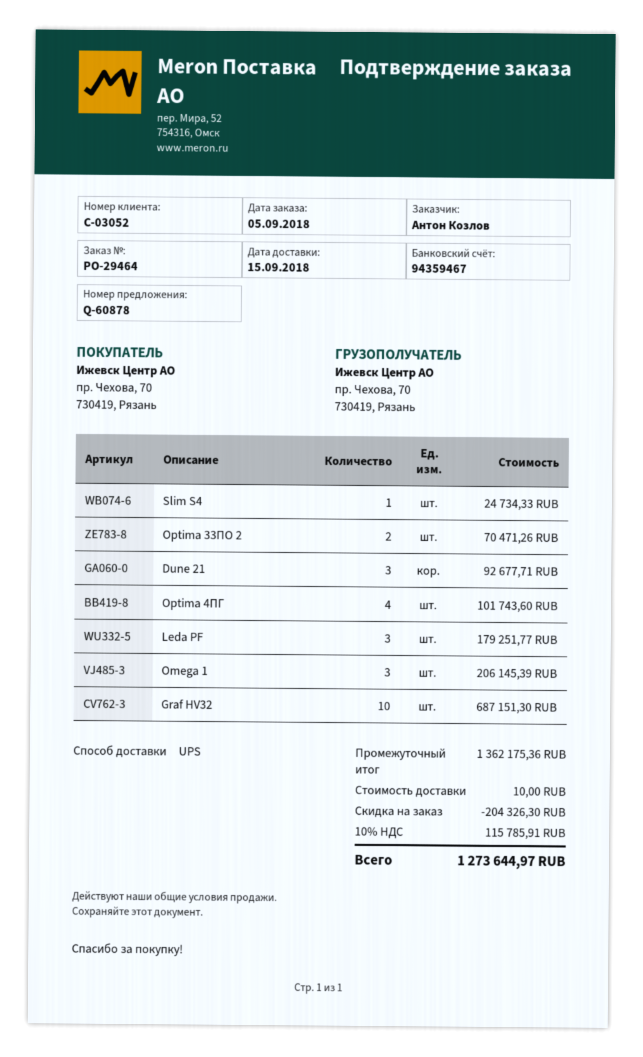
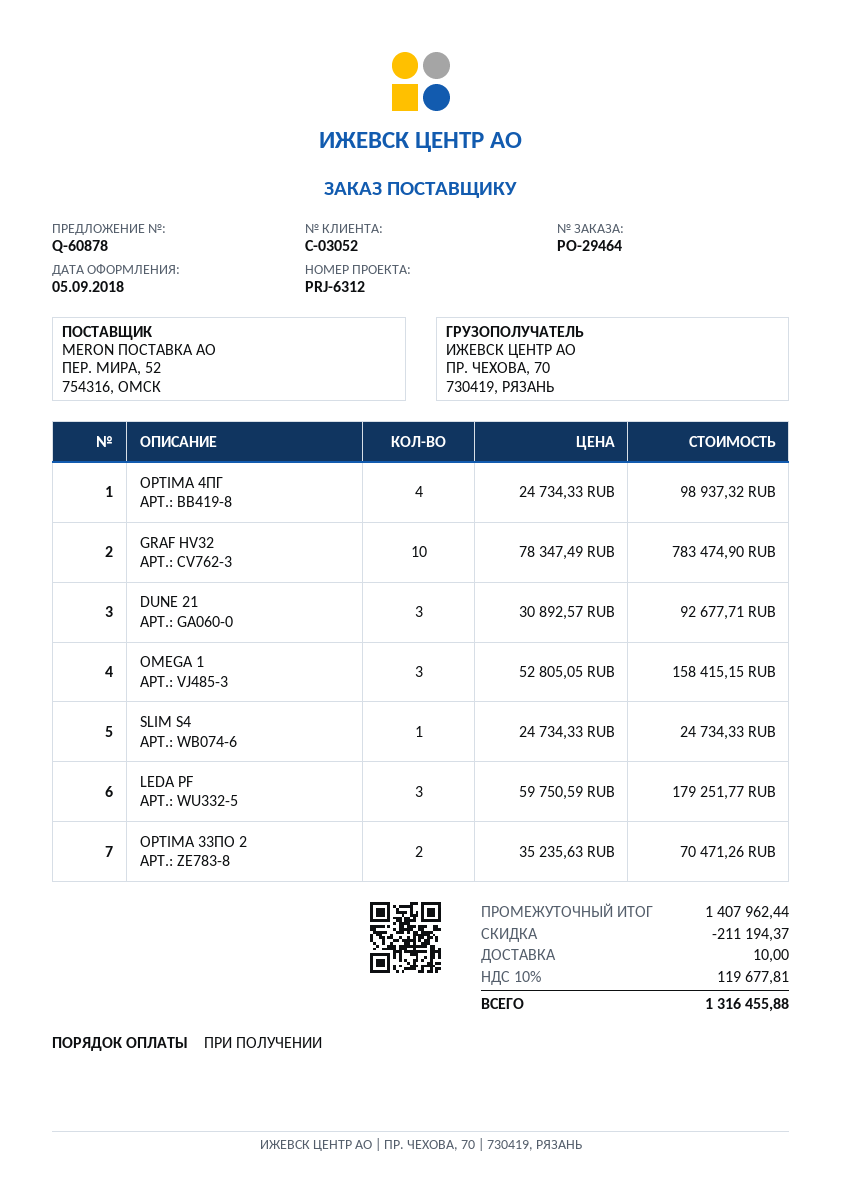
Optima 4ПГ: 4 for 101743.60 -> 4 for 98937.32
Omega 1: 3 for 206145.39 -> 3 for 158415.15
Graf HV32: 10 for 687151.30 -> 10 for 783474.90
subtotal: 1362175.36 -> 1407962.44
discount: 204326.30 -> 211194.37
tax: 10% = 115785.91 -> 10% = 119677.81
total: 1273644.97 -> 1316455.88

